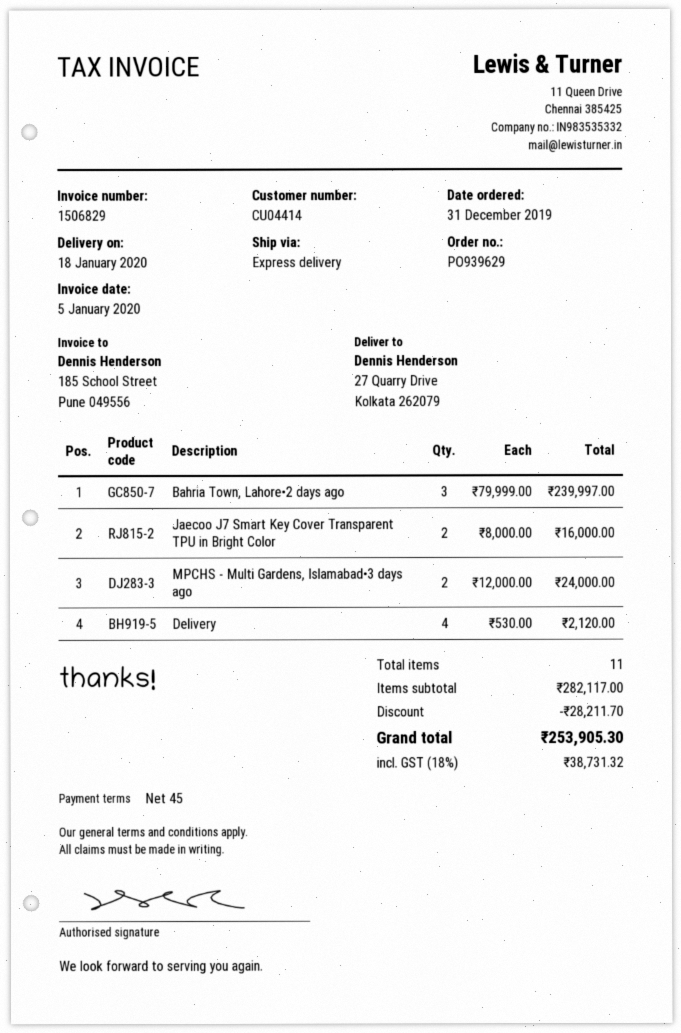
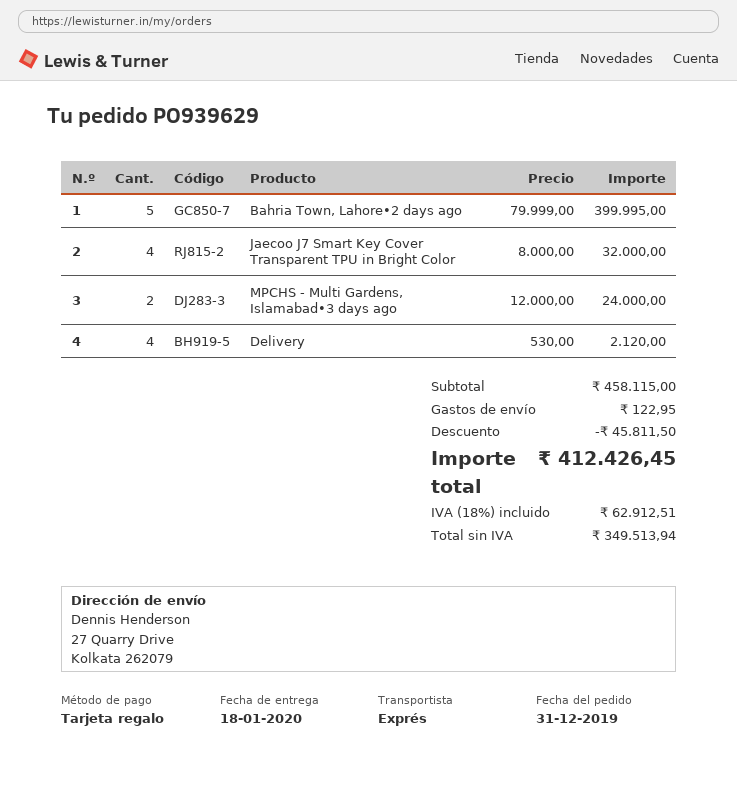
Bahria Town, Lahore•2 days ago: 3 x 79999.00 = 239997.00 -> 5 x 79999.00 = 399995.00
Jaecoo J7 Smart Key Cover Transparent TPU in Bright Color: 2 x 8000.00 = 16000.00 -> 4 x 8000.00 = 32000.00
subtotal: 282117.00 -> 458115.00
discount: 28211.70 -> 45811.50
shipping: none -> 122.95
tax: 18% = 38731.32 -> 18% = 62912.51
total: 253905.30 -> 412426.45

